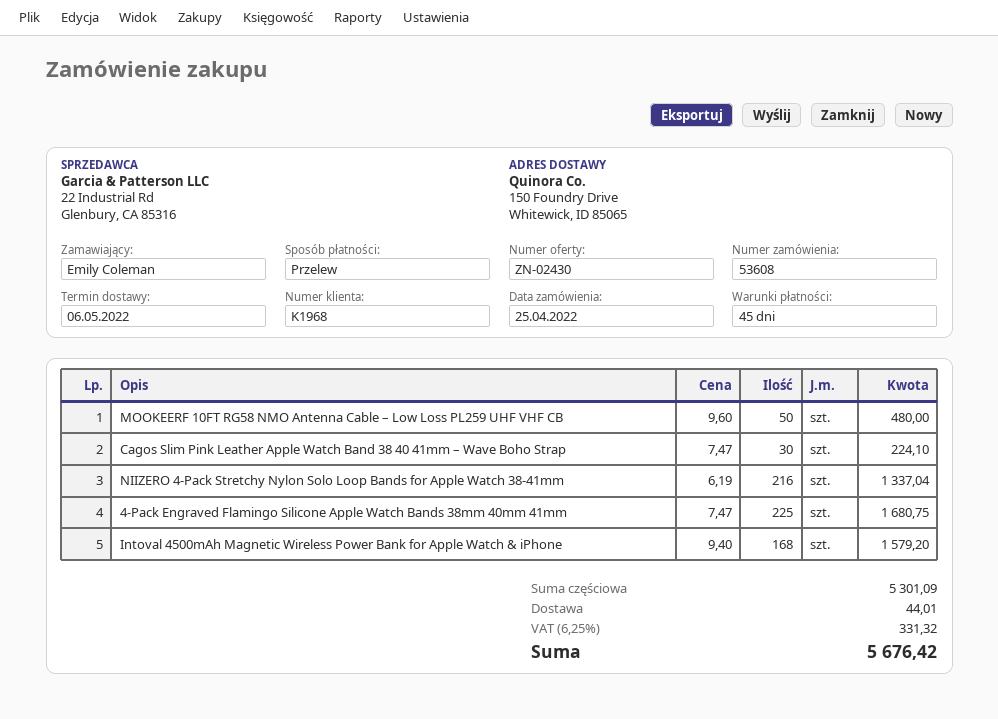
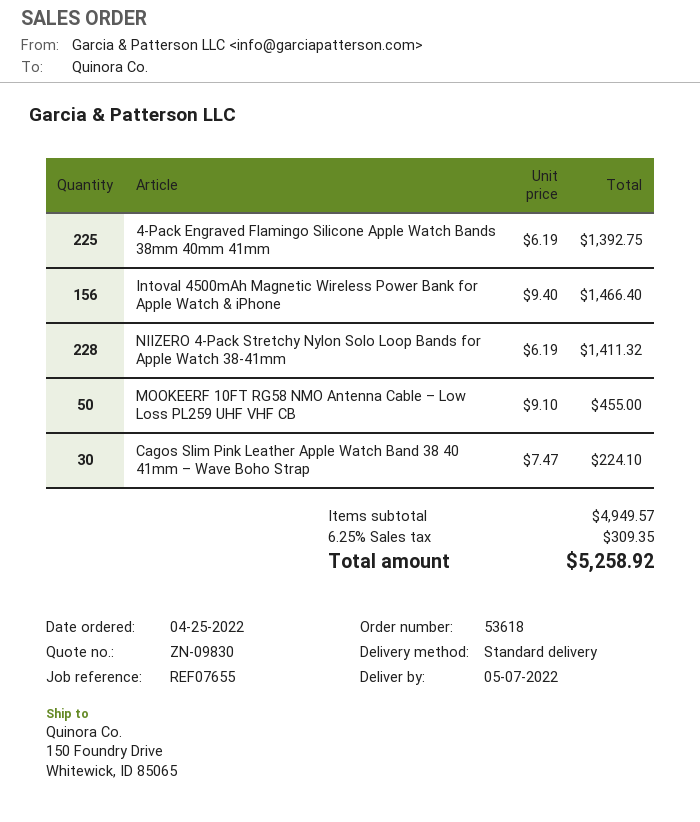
quote number: ZN-02430 -> ZN-09830
order number: 53608 -> 53618
delivery date: 2022-05-06 -> 2022-05-07
MOOKEERF 10FT RG58 NMO Antenna Cable – Low Loss PL259 UHF VHF CB: 50 x 9.60 = 480.00 -> 50 x 9.10 = 455.00
NIIZERO 4-Pack Stretchy Nylon Solo Loop Bands for Apple Watch 38-41mm: 216 x 6.19 = 1337.04 -> 228 x 6.19 = 1411.32
4-Pack Engraved Flamingo Silicone Apple Watch Bands 38mm 40mm 41mm: 225 x 7.47 = 1680.75 -> 225 x 6.19 = 1392.75
Intoval 4500mAh Magnetic Wireless Power Bank for Apple Watch & iPhone: 168 x 9.40 = 1579.20 -> 156 x 9.40 = 1466.40
subtotal: 5301.09 -> 4949.57
shipping: 44.01 -> none
tax: 6.25% = 331.32 -> 6.25% = 309.35
total: 5676.42 -> 5258.92

